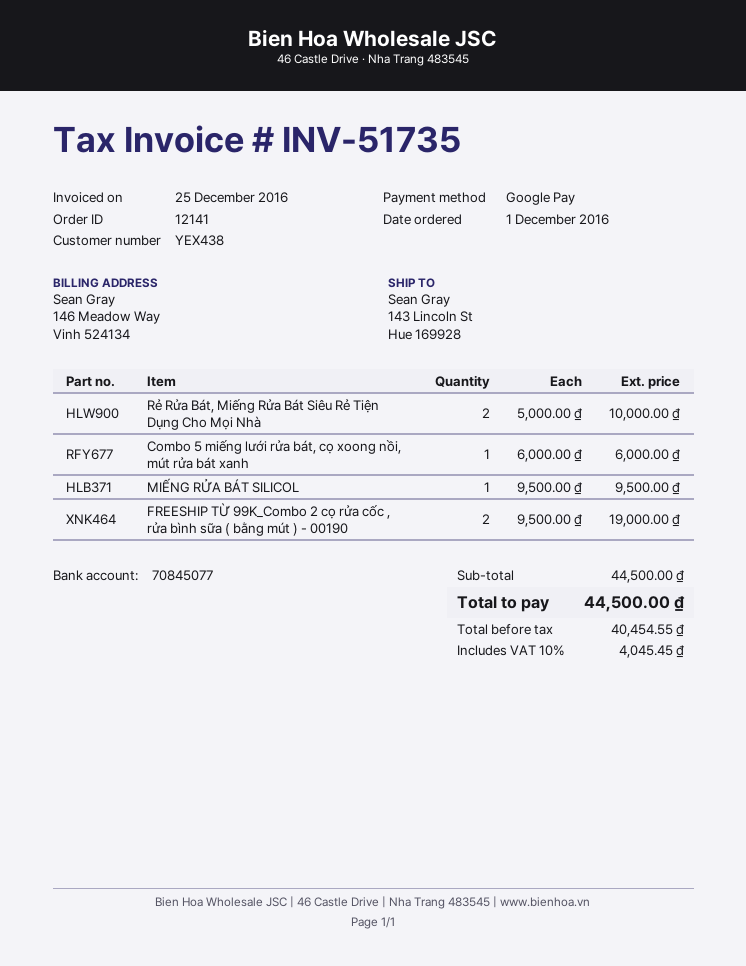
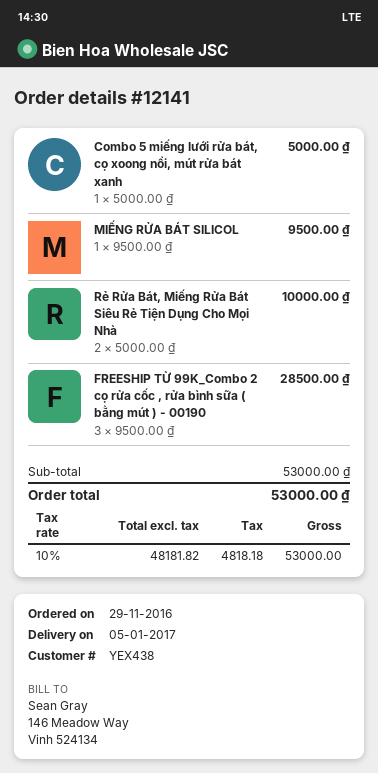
order date: 2016-12-01 -> 2016-11-29
Combo 5 miếng lưới rửa bát, cọ xoong nồi, mút rửa bát xanh: 1 x 6000.00 = 6000.00 -> 1 x 5000.00 = 5000.00
FREESHIP TỪ 99K_Combo 2 cọ rửa cốc , rửa bình sữa ( bằng mút ) - 00190: 2 x 9500.00 = 19000.00 -> 3 x 9500.00 = 28500.00
subtotal: 44500.00 -> 53000.00
net: 40454.55 -> 48181.82
tax: 10% = 4045.45 -> 10% = 4818.18
total: 44500.00 -> 53000.00

